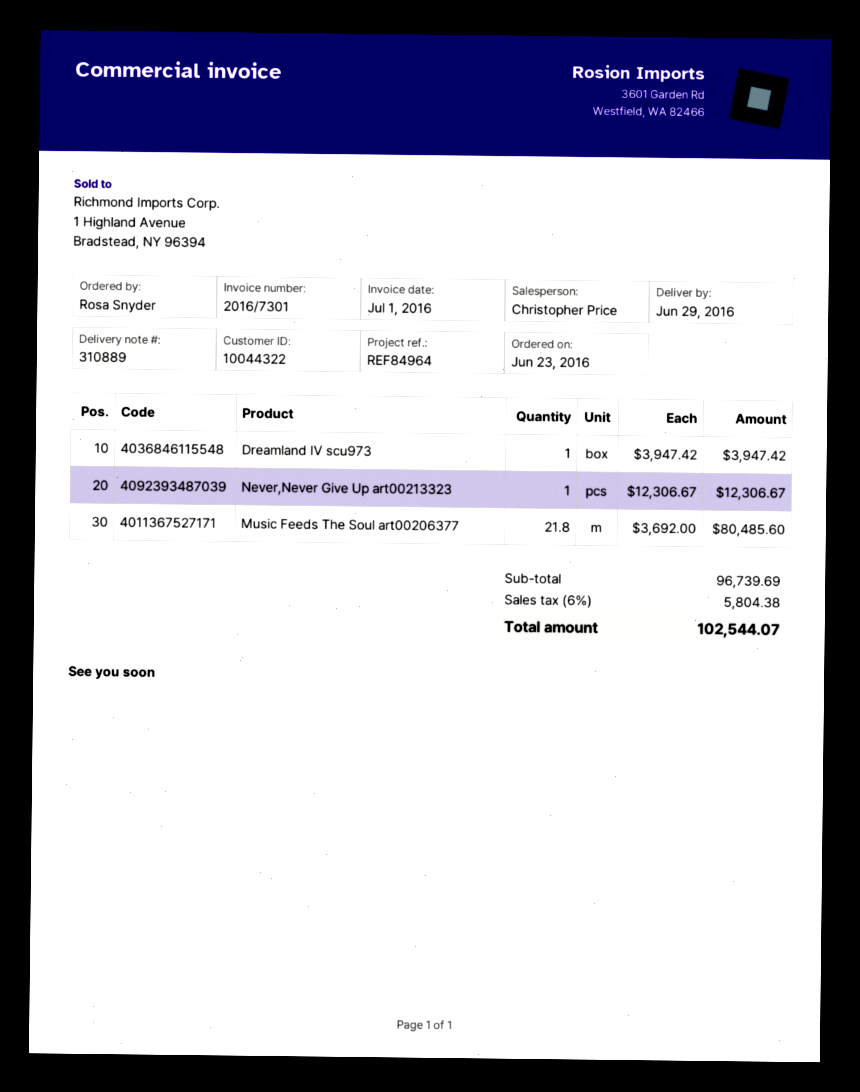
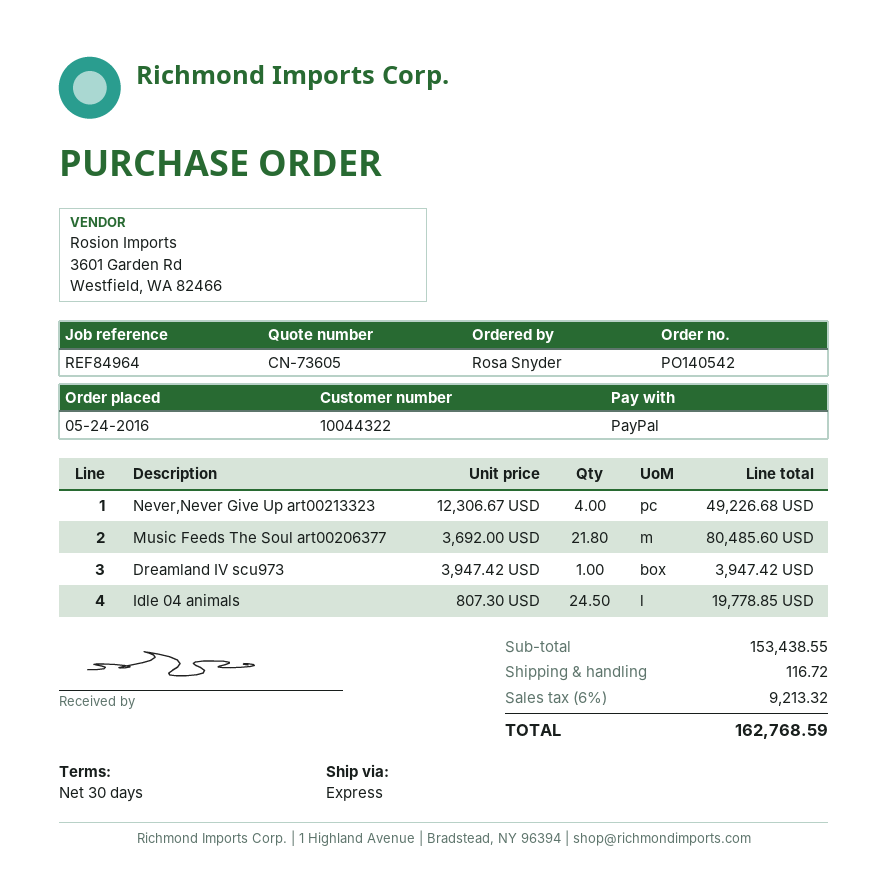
order date: 2016-06-23 -> 2016-05-24
Never,Never Give Up art00213323: 1 x 12306.67 = 12306.67 -> 4 x 12306.67 = 49226.68
Idle 04 animals: none -> 24.5 x 807.30 = 19778.85
subtotal: 96739.69 -> 153438.55
shipping: none -> 116.72
tax: 6% = 5804.38 -> 6% = 9213.32
total: 102544.07 -> 162768.59

